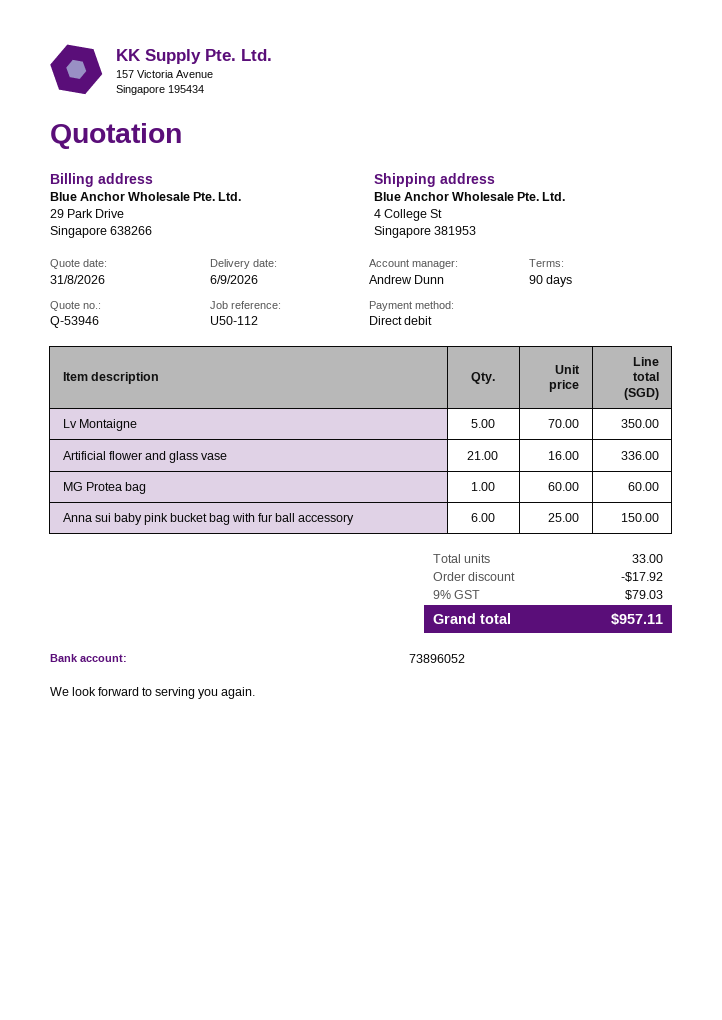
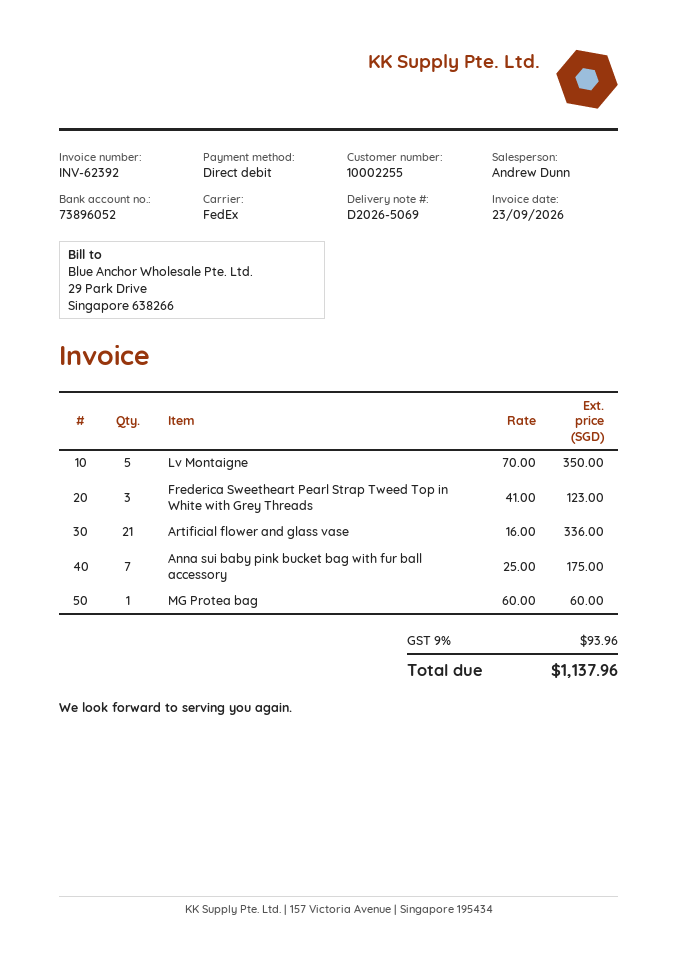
Anna sui baby pink bucket bag with fur ball accessory: 6 x 25.00 = 150.00 -> 7 x 25.00 = 175.00
Frederica Sweetheart Pearl Strap Tweed Top in White with Grey Threads: none -> 3 x 41.00 = 123.00
discount: 17.92 -> none
tax: 9% = 79.03 -> 9% = 93.96
total: 957.11 -> 1137.96

